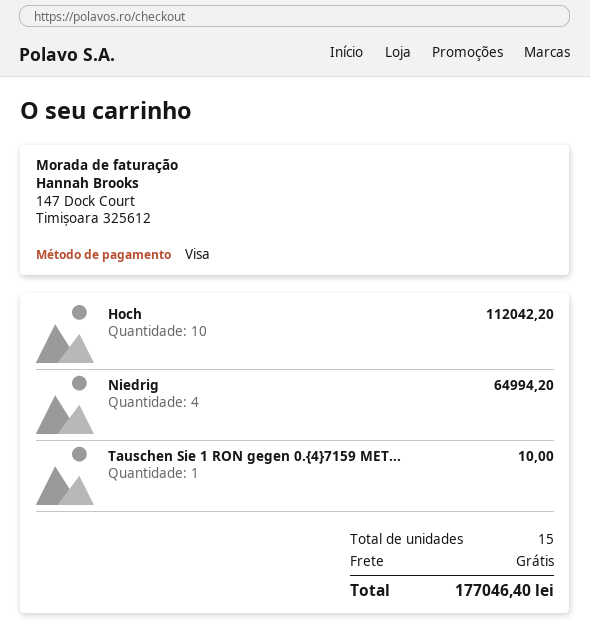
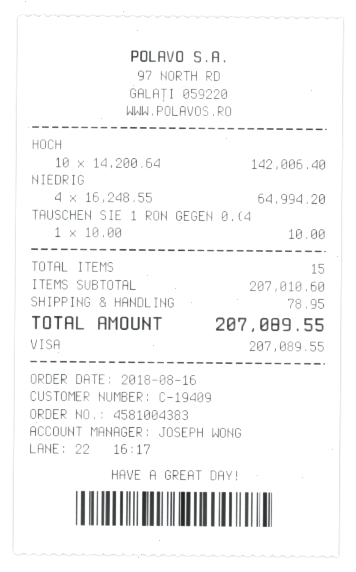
Hoch: 10 for 112042.20 -> 10 for 142006.40
shipping: 0.00 -> 78.95
total: 177046.40 -> 207089.55

